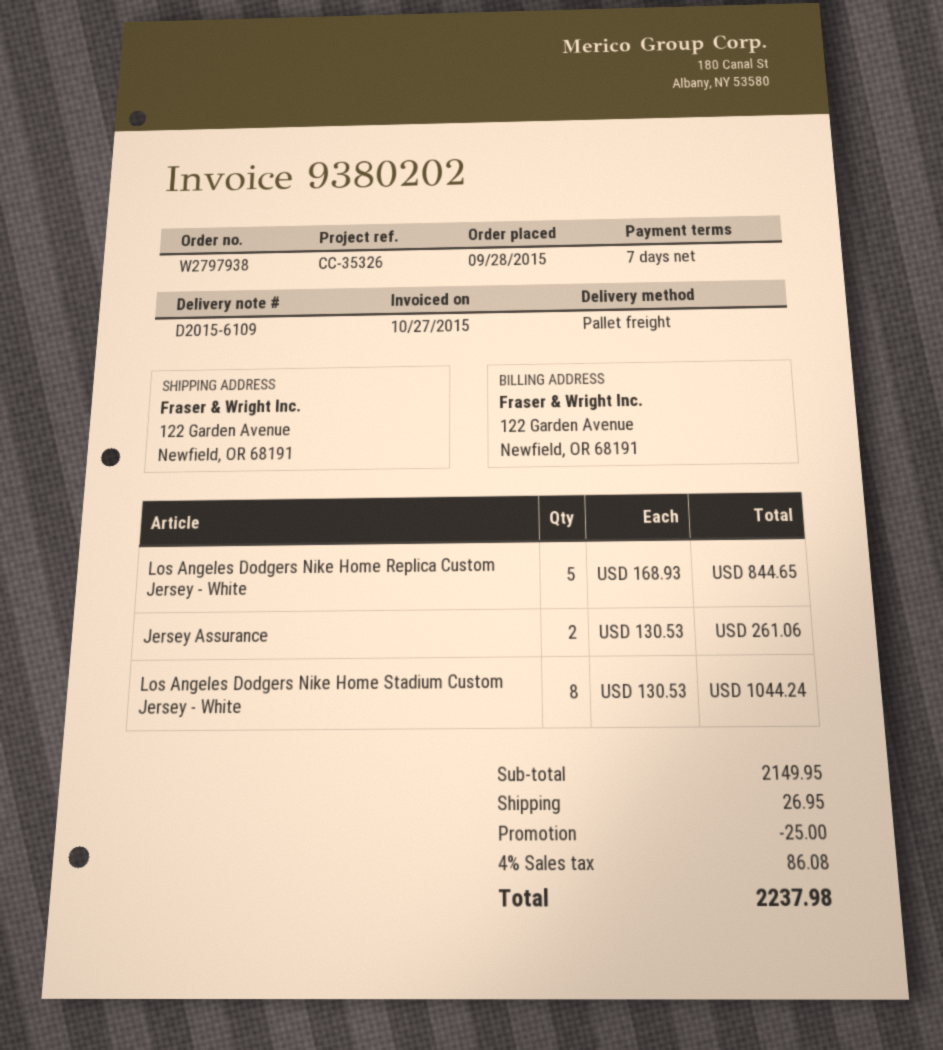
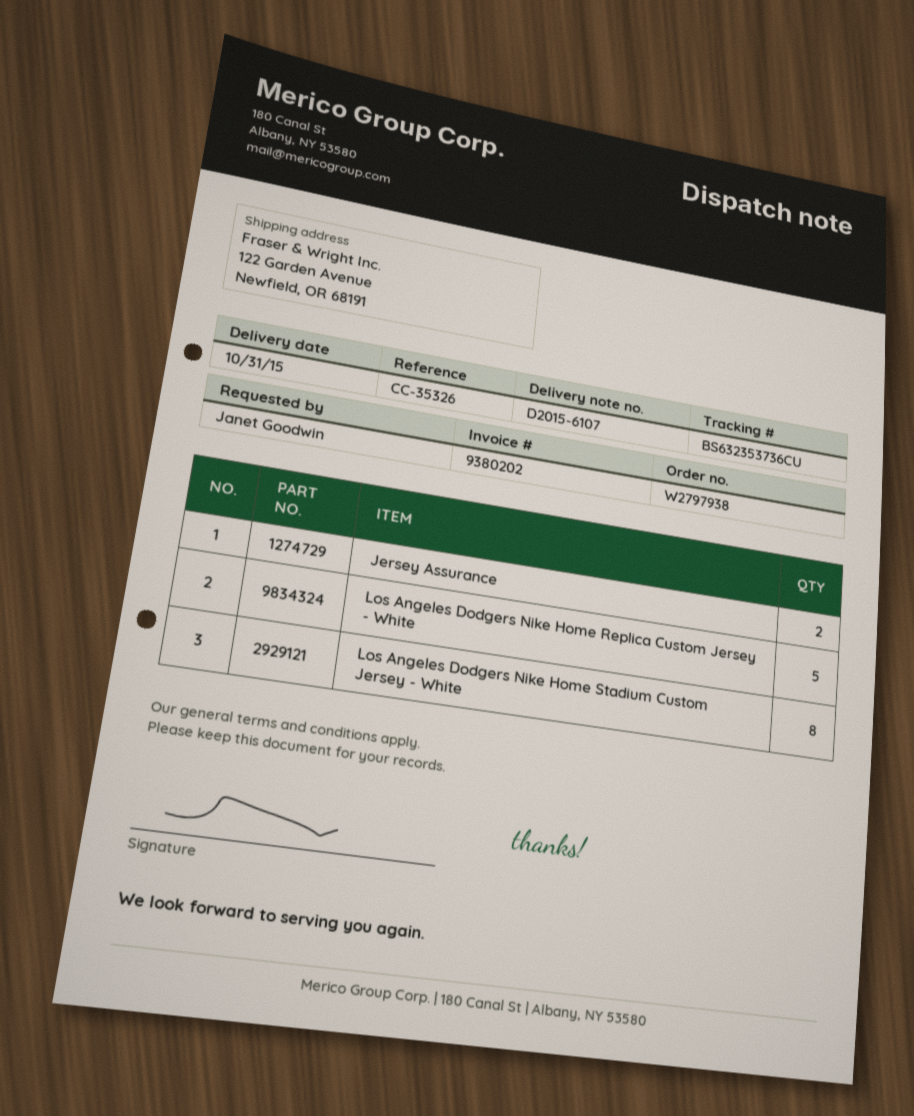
delivery note number: D2015-6109 -> D2015-6107

